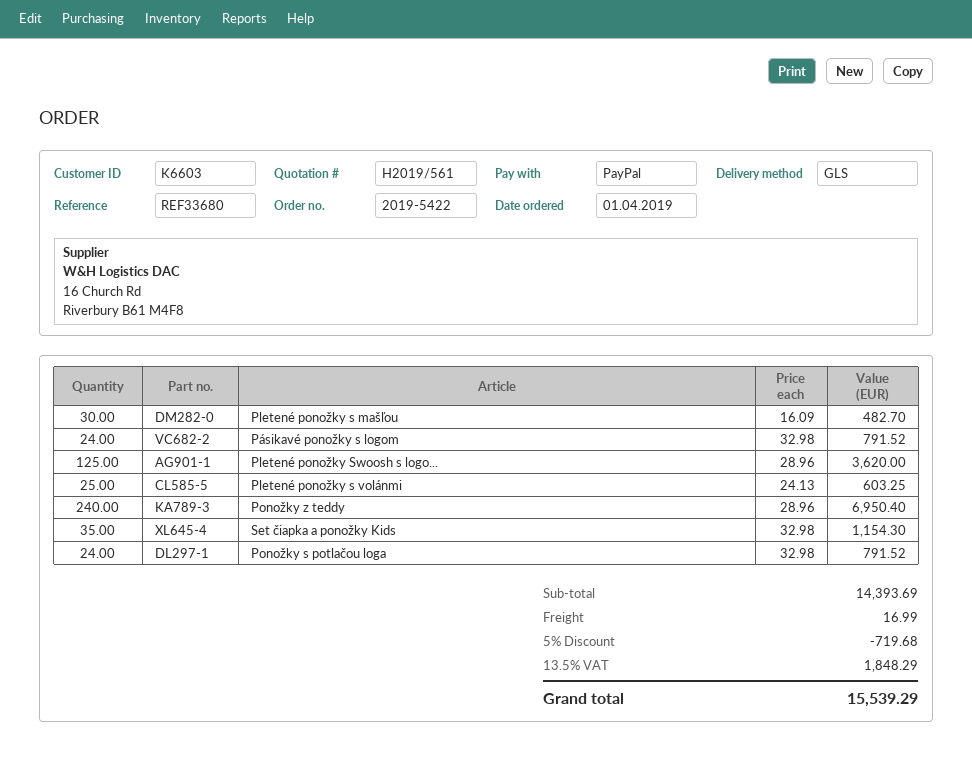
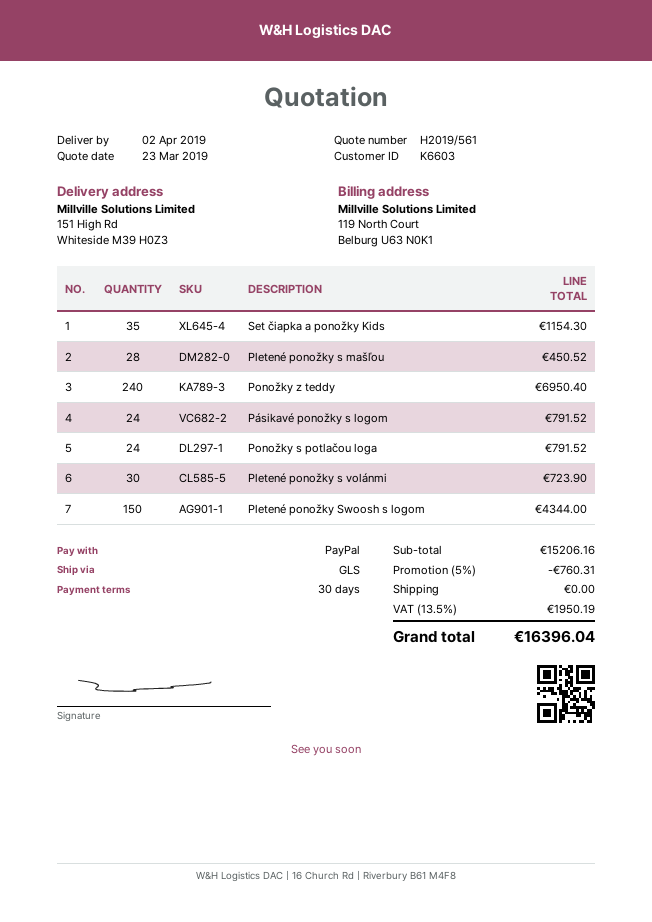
Pletené ponožky s mašľou: 30 for 482.70 -> 28 for 450.52
Pletené ponožky Swoosh s logo...: 125 for 3620.00 -> 150 for 4344.00
Pletené ponožky s volánmi: 25 for 603.25 -> 30 for 723.90
subtotal: 14393.69 -> 15206.16
discount: 5% = 719.68 -> 5% = 760.31
shipping: 16.99 -> 0.00
tax: 13.5% = 1848.29 -> 13.5% = 1950.19
total: 15539.29 -> 16396.04

